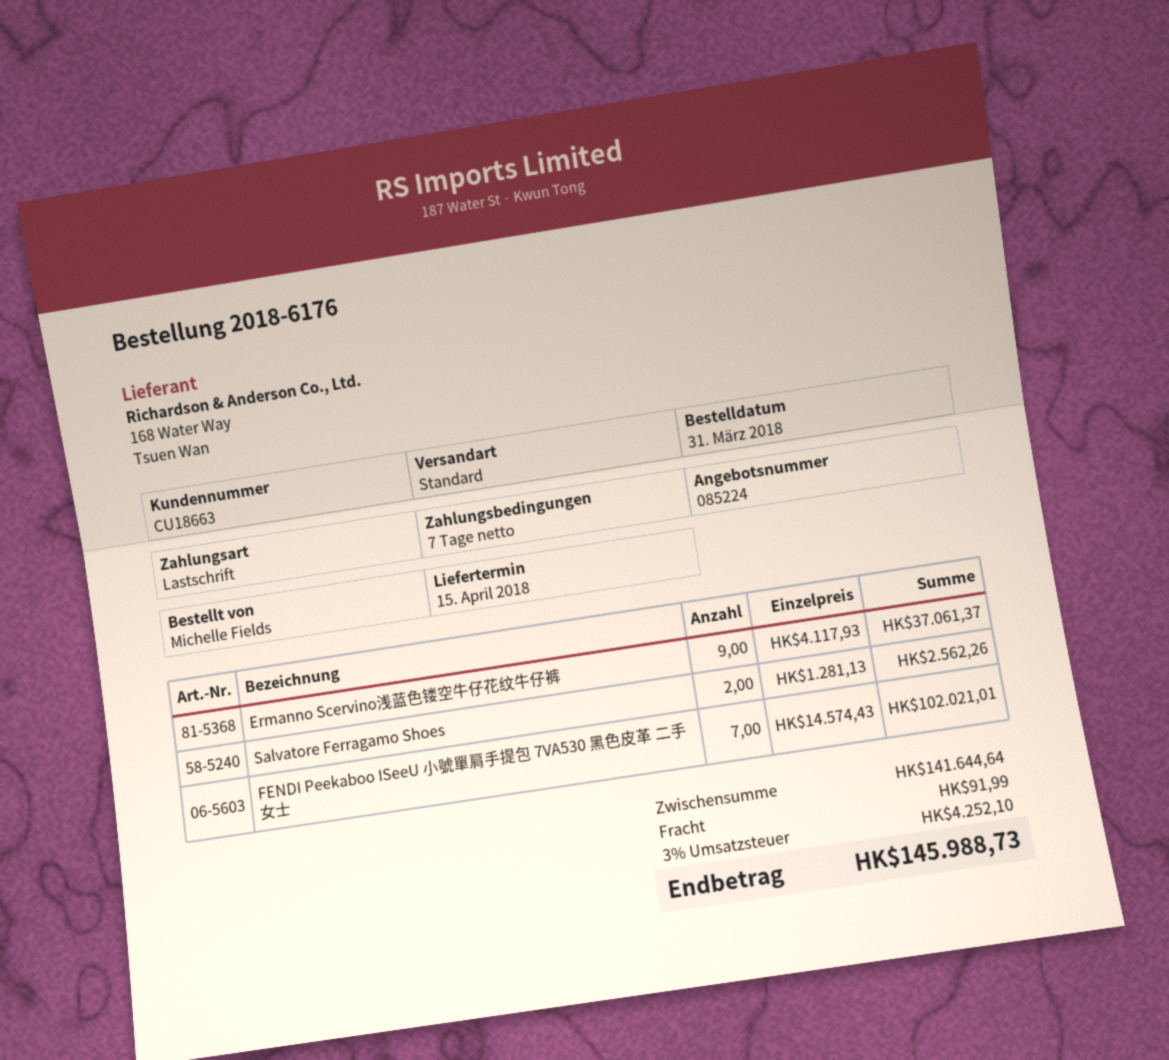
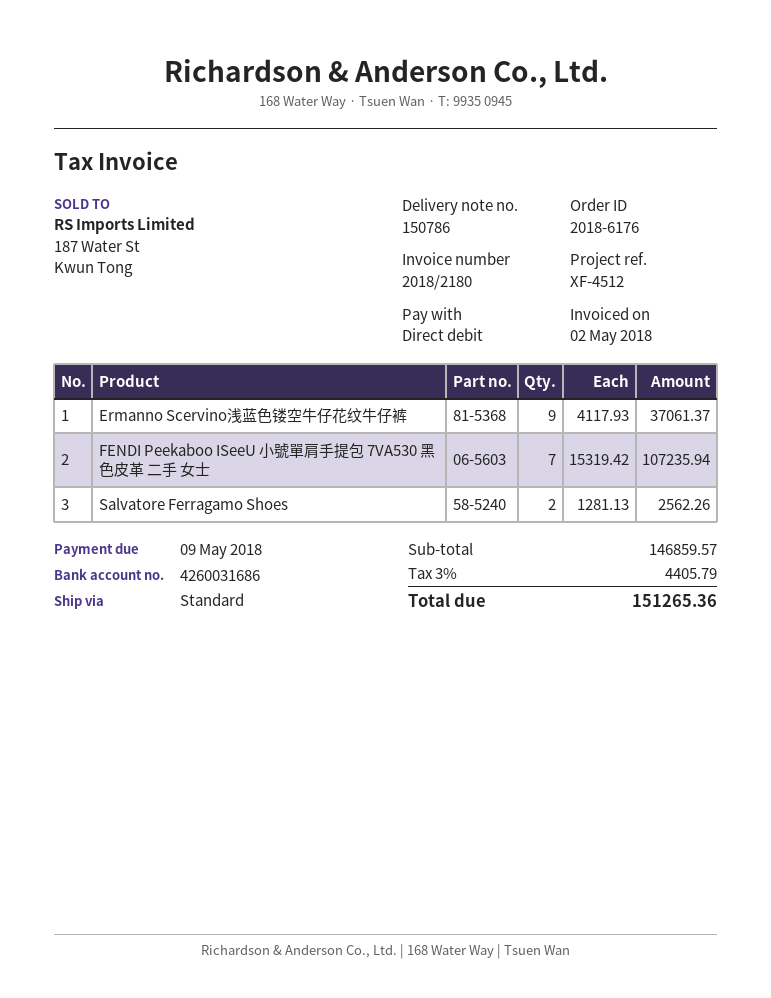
FENDI Peekaboo ISeeU 小號單肩手提包 7VA530 黑色皮革 二手 女士: 7 x 14574.43 = 102021.01 -> 7 x 15319.42 = 107235.94
subtotal: 141644.64 -> 146859.57
shipping: 91.99 -> none
tax: 3% = 4252.10 -> 3% = 4405.79
total: 145988.73 -> 151265.36

